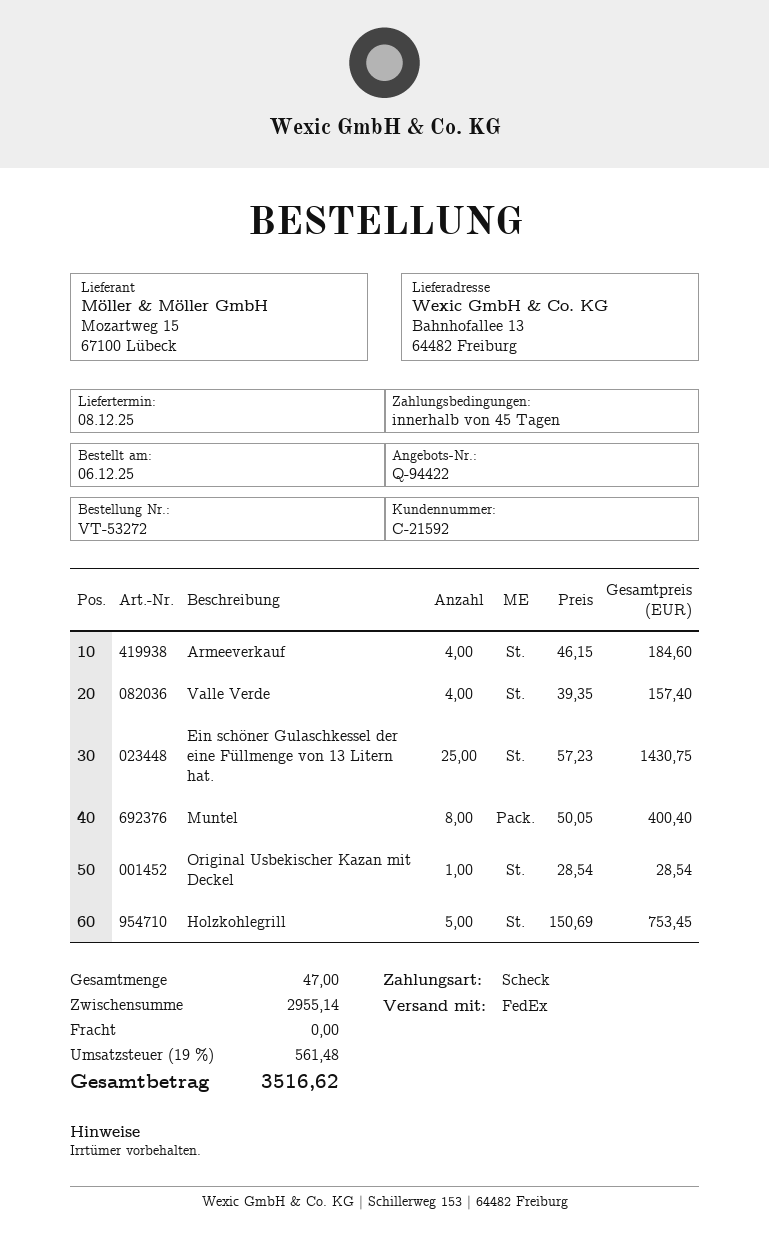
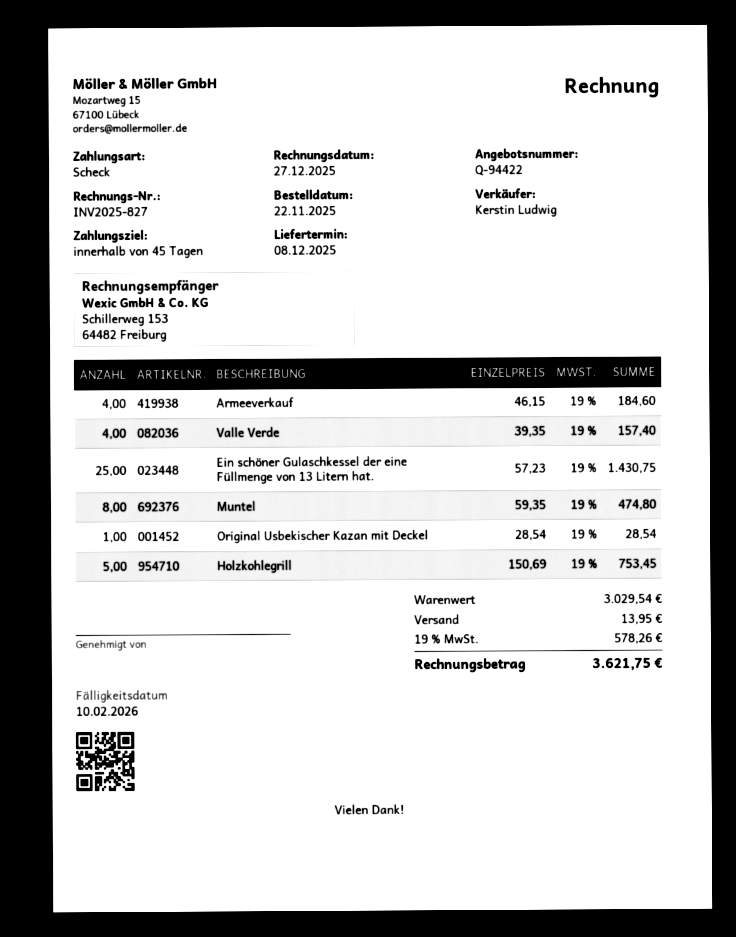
order date: 2025-12-06 -> 2025-11-22
Muntel: 8 x 50.05 = 400.40 -> 8 x 59.35 = 474.80
subtotal: 2955.14 -> 3029.54
shipping: 0.00 -> 13.95
tax: 19% = 561.48 -> 19% = 578.26
total: 3516.62 -> 3621.75

